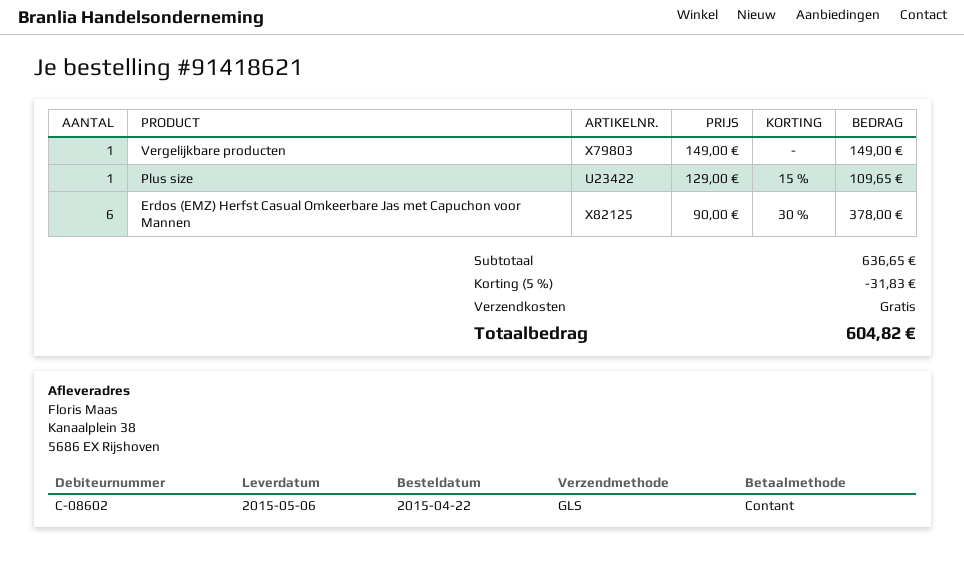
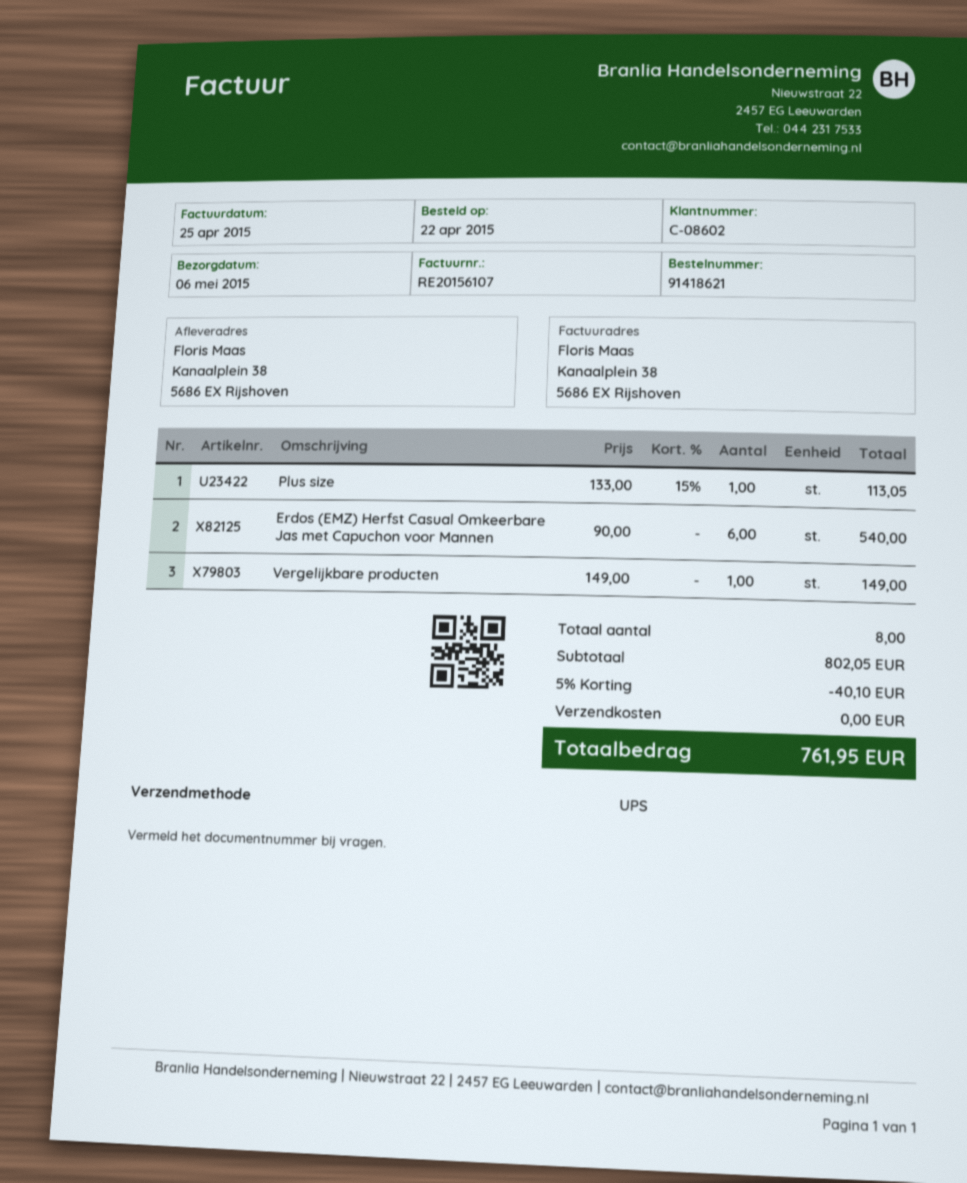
shipping method: GLS -> UPS
Plus size: 1 x 129.00 - 15% = 109.65 -> 1 x 133.00 - 15% = 113.05
Erdos (EMZ) Herfst Casual Omkeerbare Jas met Capuchon voor Mannen: 6 x 90.00 - 30% = 378.00 -> 6 x 90.00 = 540.00
subtotal: 636.65 -> 802.05
discount: 5% = 31.83 -> 5% = 40.10
total: 604.82 -> 761.95

